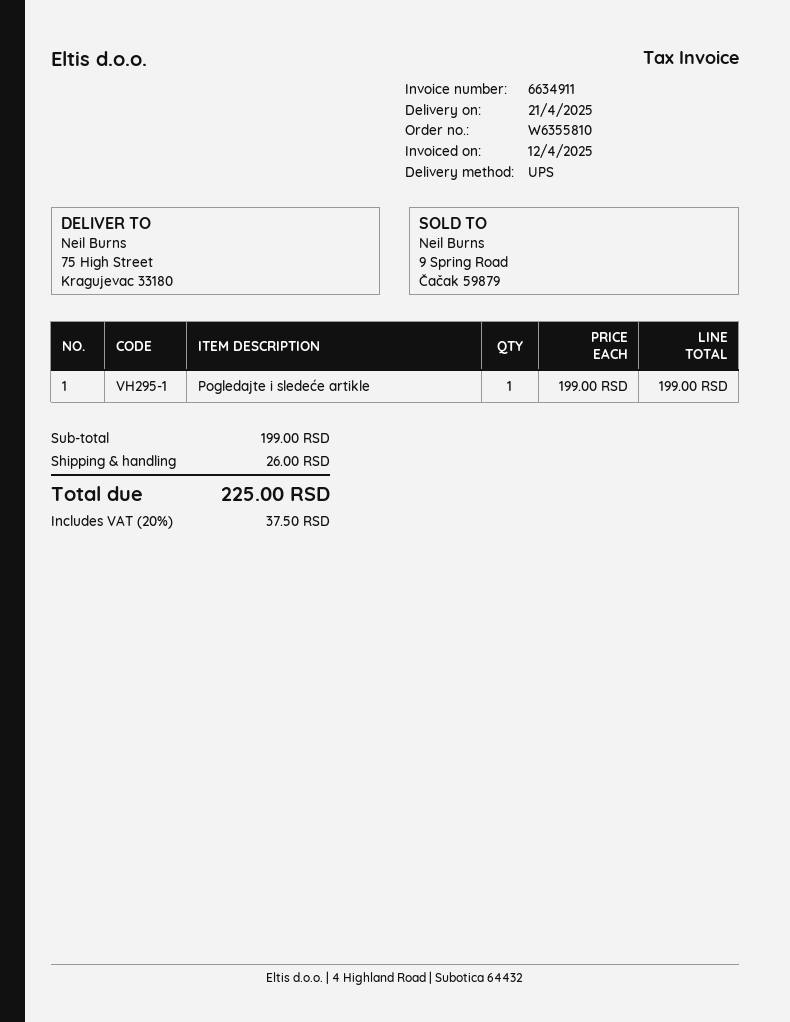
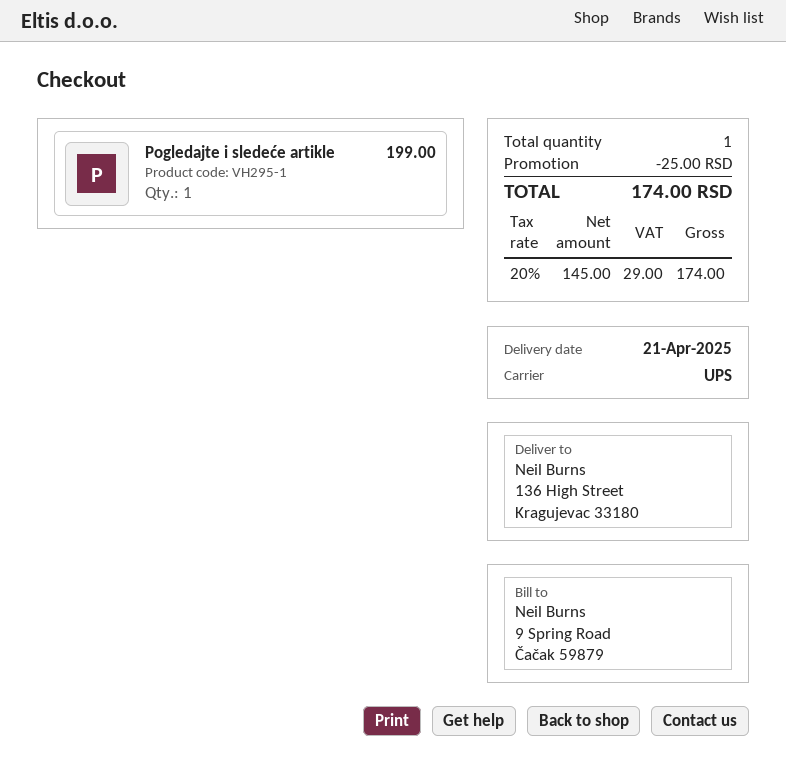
ship to: 75 High Street, Kragujevac 33180 -> 136 High Street, Kragujevac 33180
discount: none -> 25.00
shipping: 26.00 -> none
tax: 20% = 37.50 -> 20% = 29.00
total: 225.00 -> 174.00

